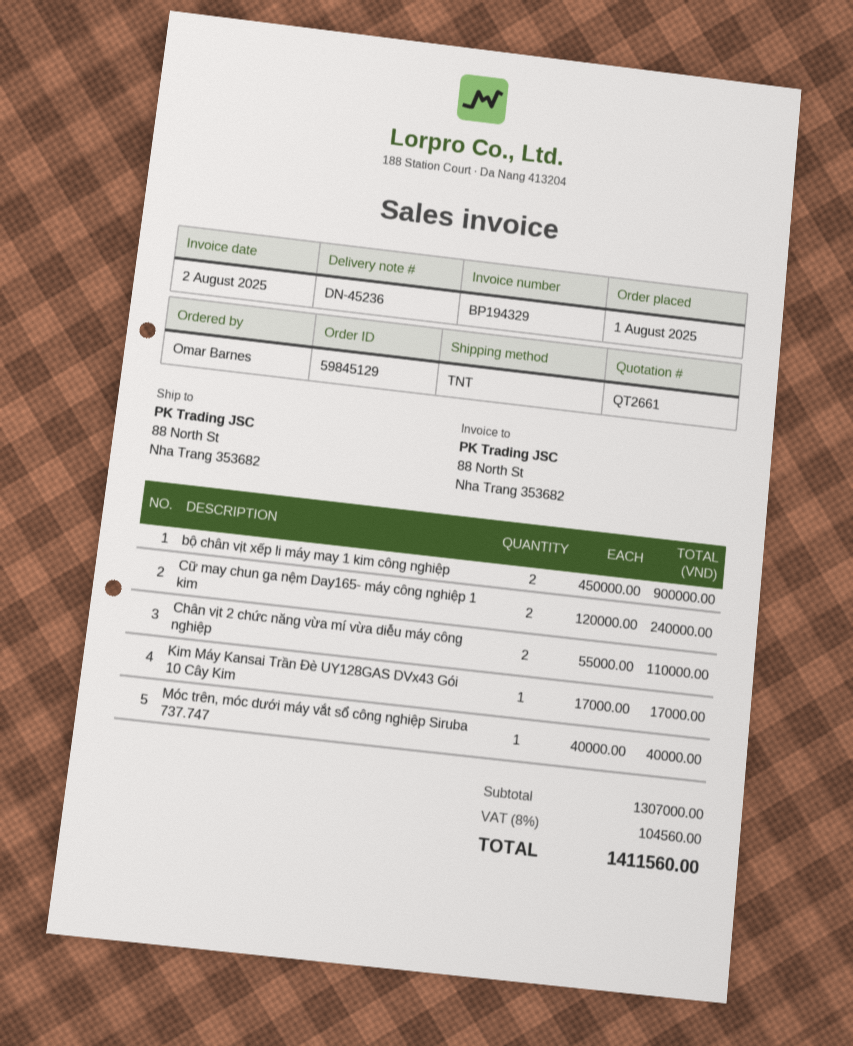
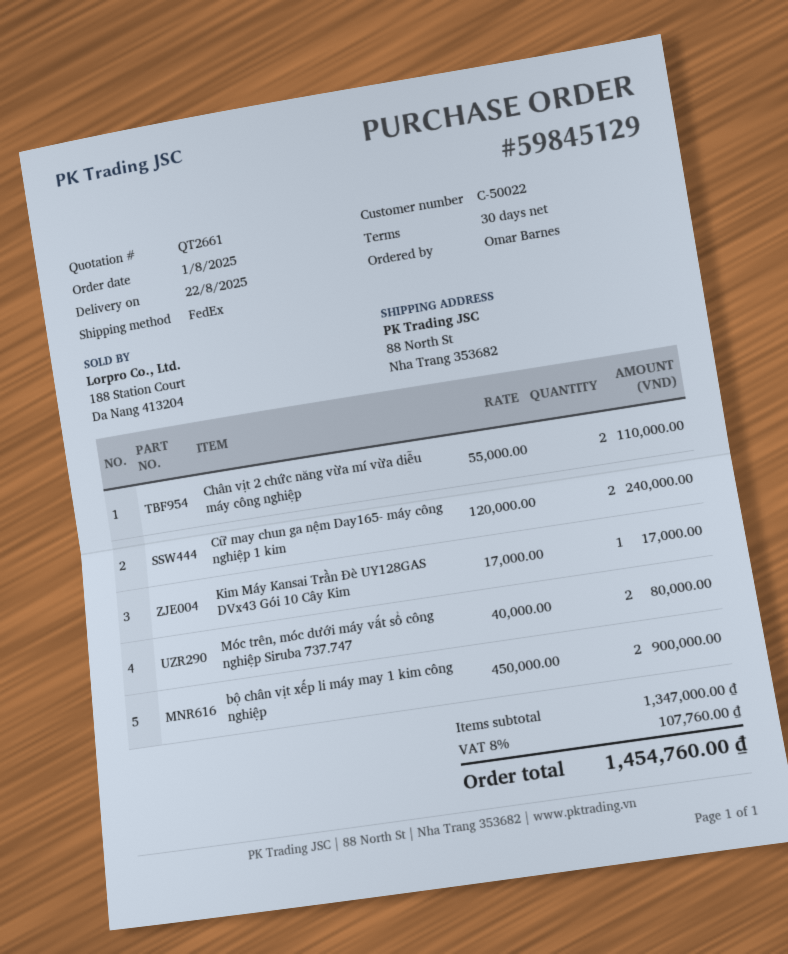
shipping method: TNT -> FedEx
Móc trên, móc dưới máy vắt sổ công nghiệp Siruba 737.747: 1 x 40000.00 = 40000.00 -> 2 x 40000.00 = 80000.00
subtotal: 1307000.00 -> 1347000.00
tax: 8% = 104560.00 -> 8% = 107760.00
total: 1411560.00 -> 1454760.00

